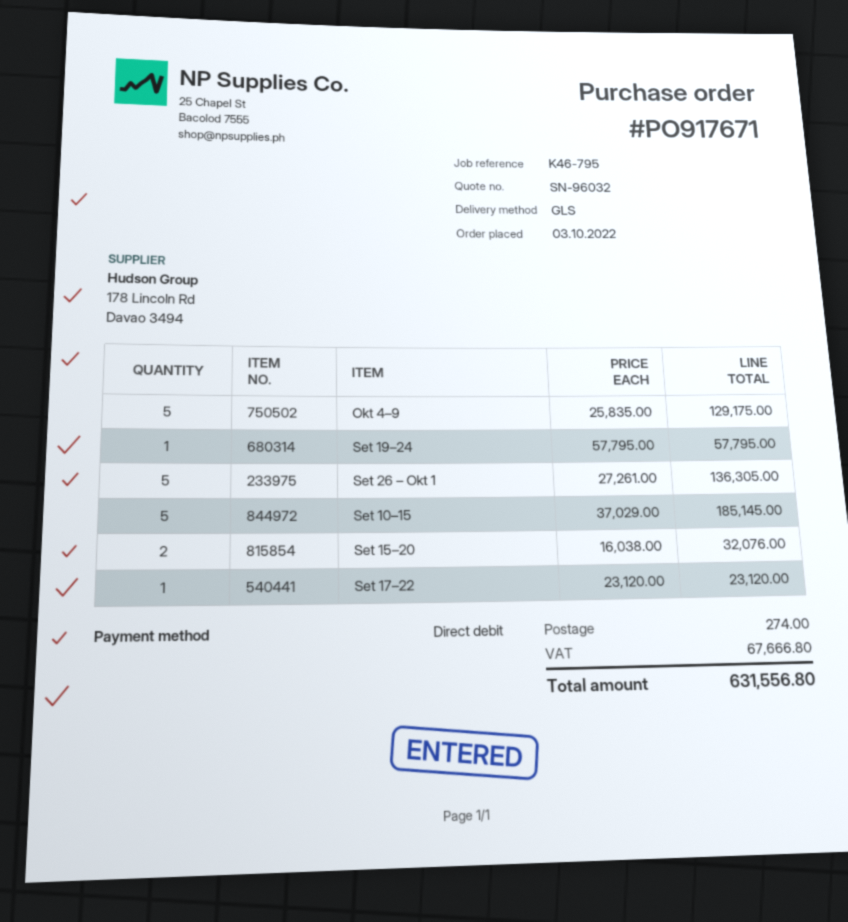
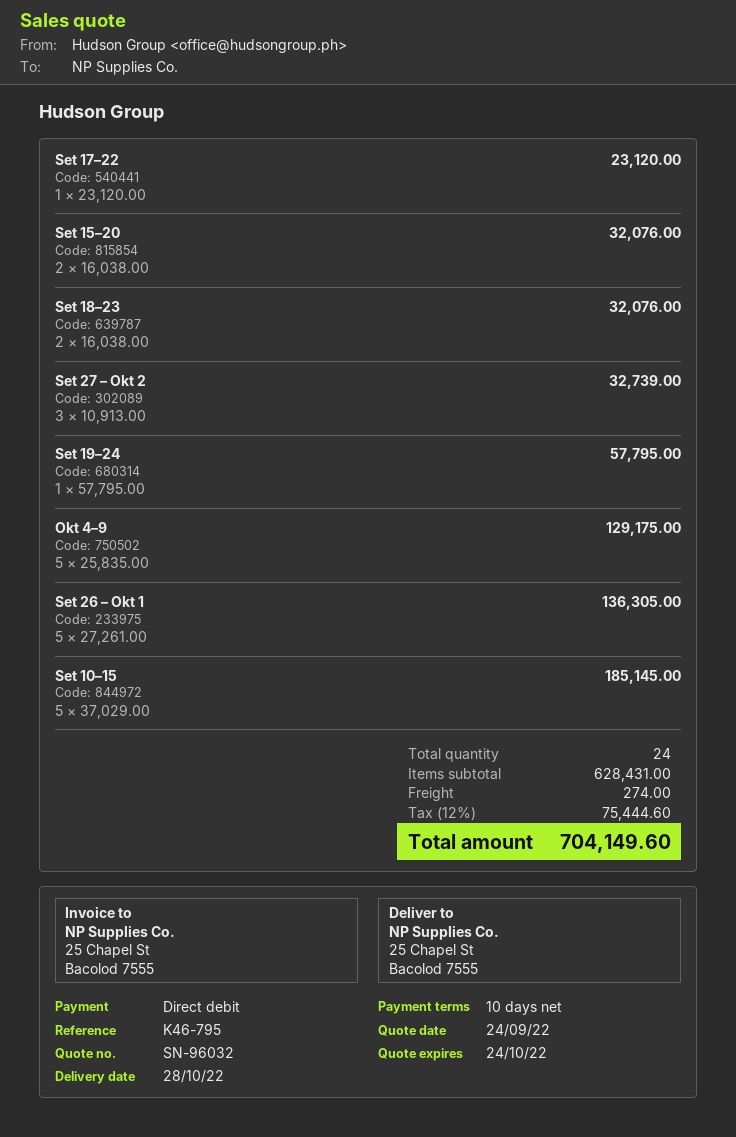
Set 18–23: none -> 2 x 16038.00 = 32076.00
Set 27 – Okt 2: none -> 3 x 10913.00 = 32739.00
tax: 67666.80 -> 75444.60
total: 631556.80 -> 704149.60

